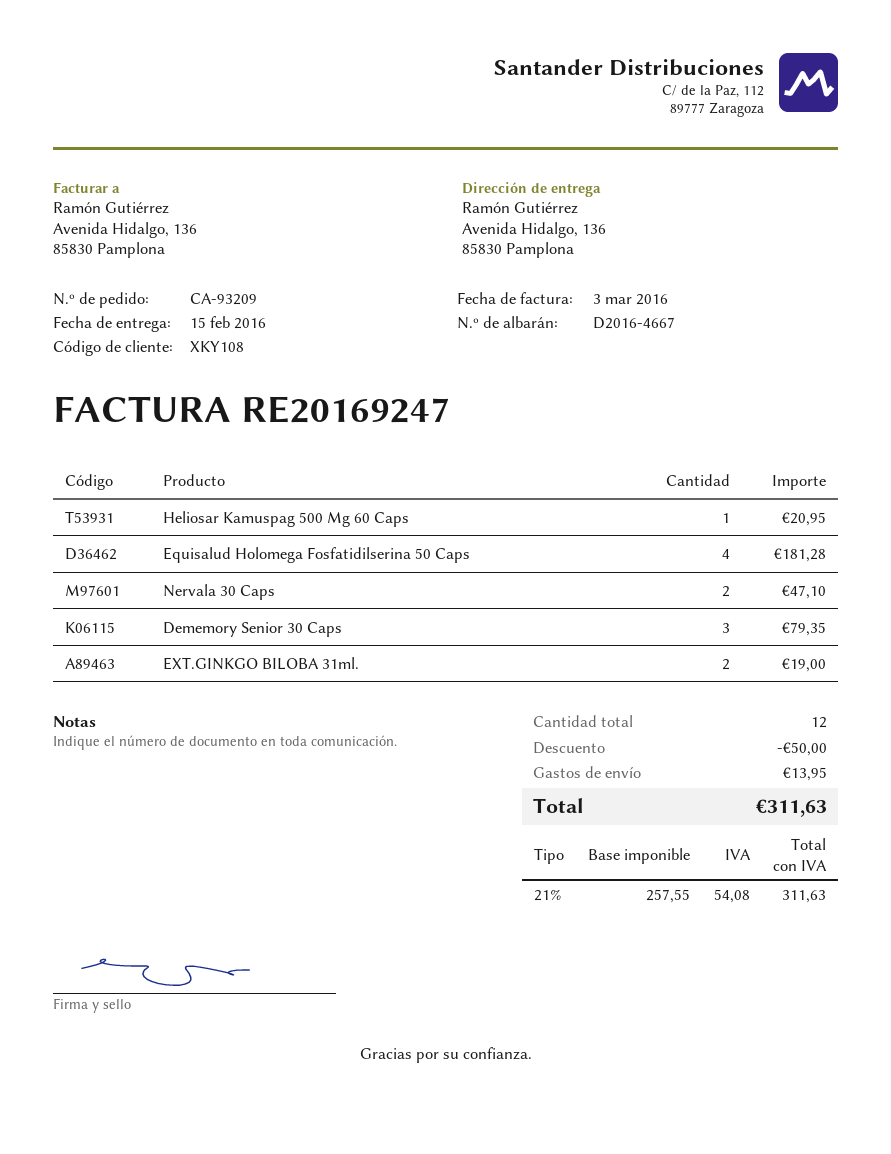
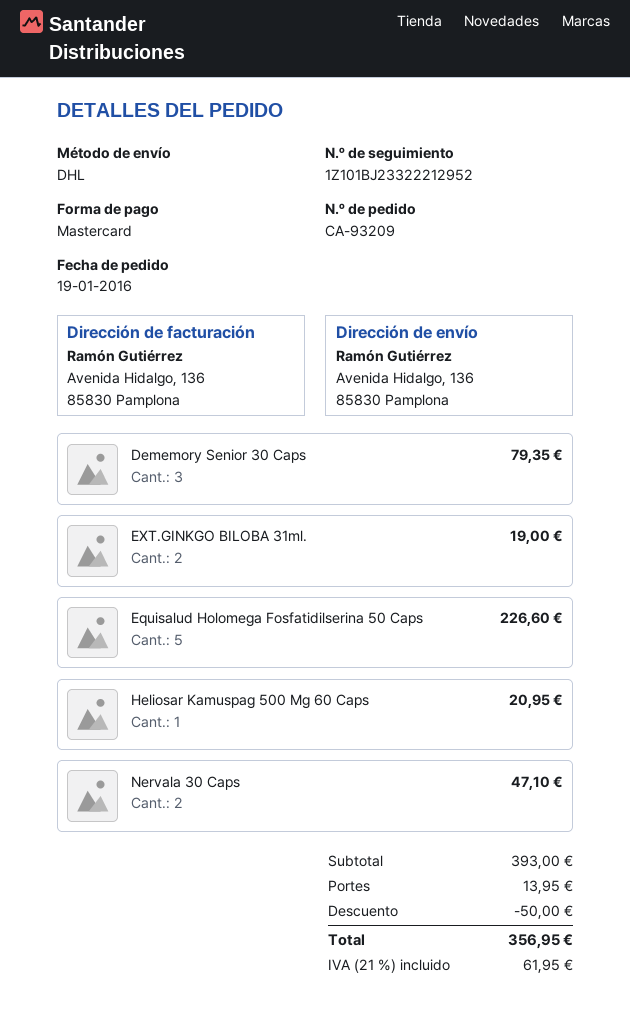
Equisalud Holomega Fosfatidilserina 50 Caps: 4 for 181.28 -> 5 for 226.60
tax: 21% = 54.08 -> 21% = 61.95
total: 311.63 -> 356.95

